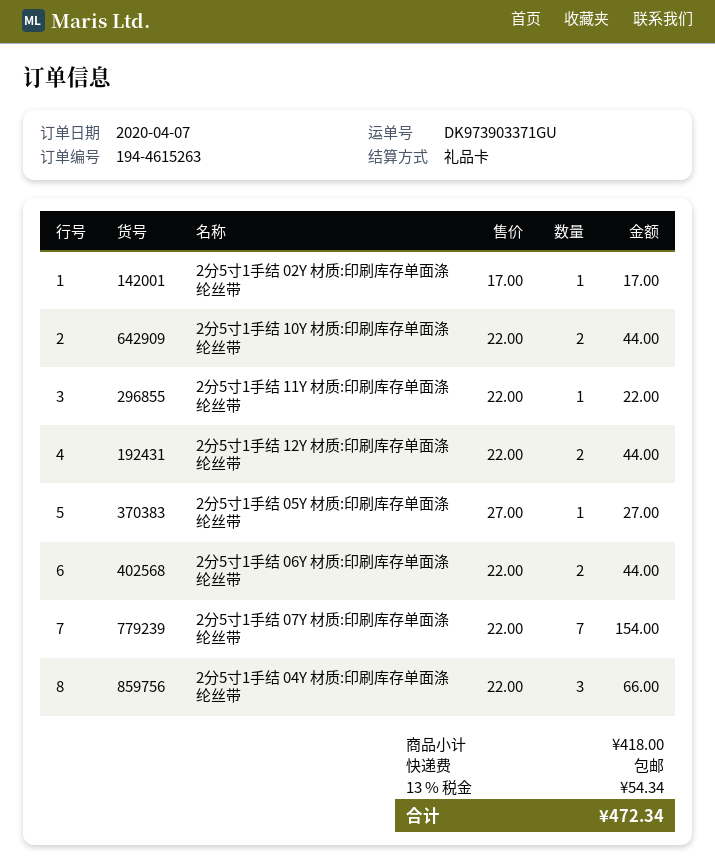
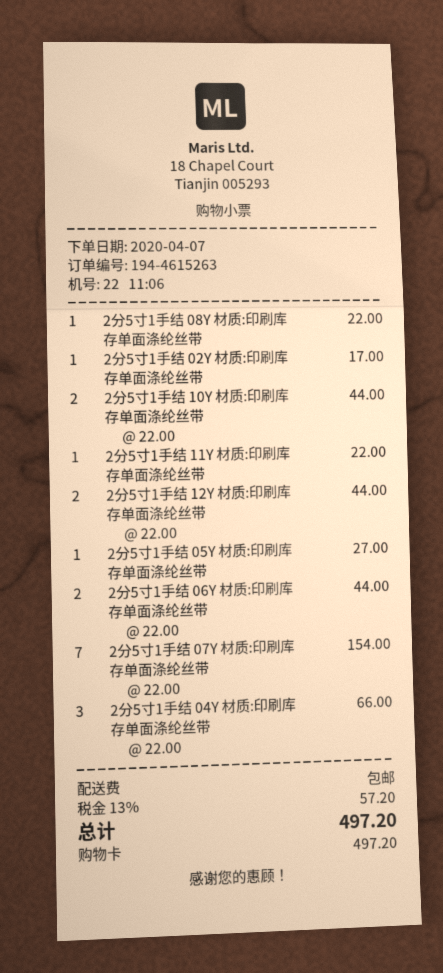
2分5寸1手结 08Y 材质:印刷库存单面涤纶丝带: none -> 1 x 22.00 = 22.00
tax: 13% = 54.34 -> 13% = 57.20
total: 472.34 -> 497.20

